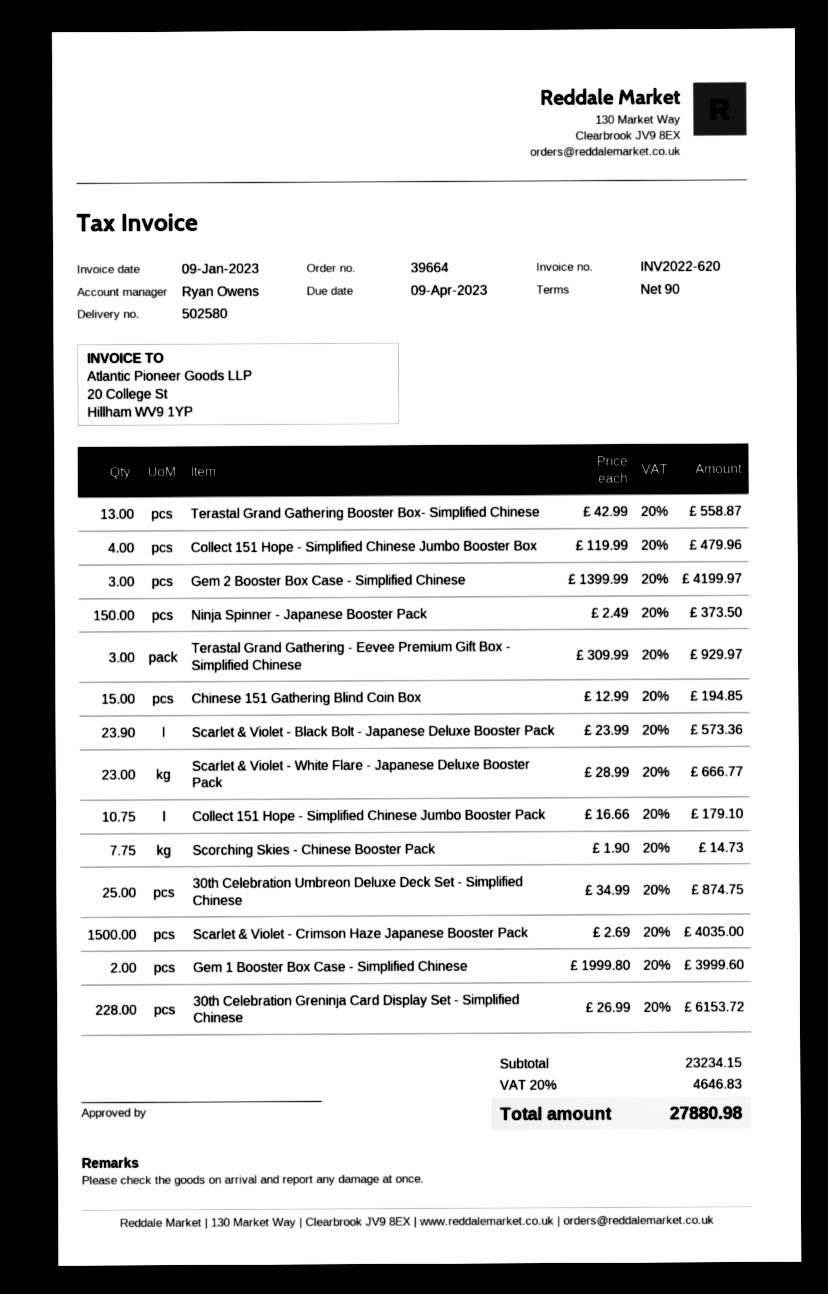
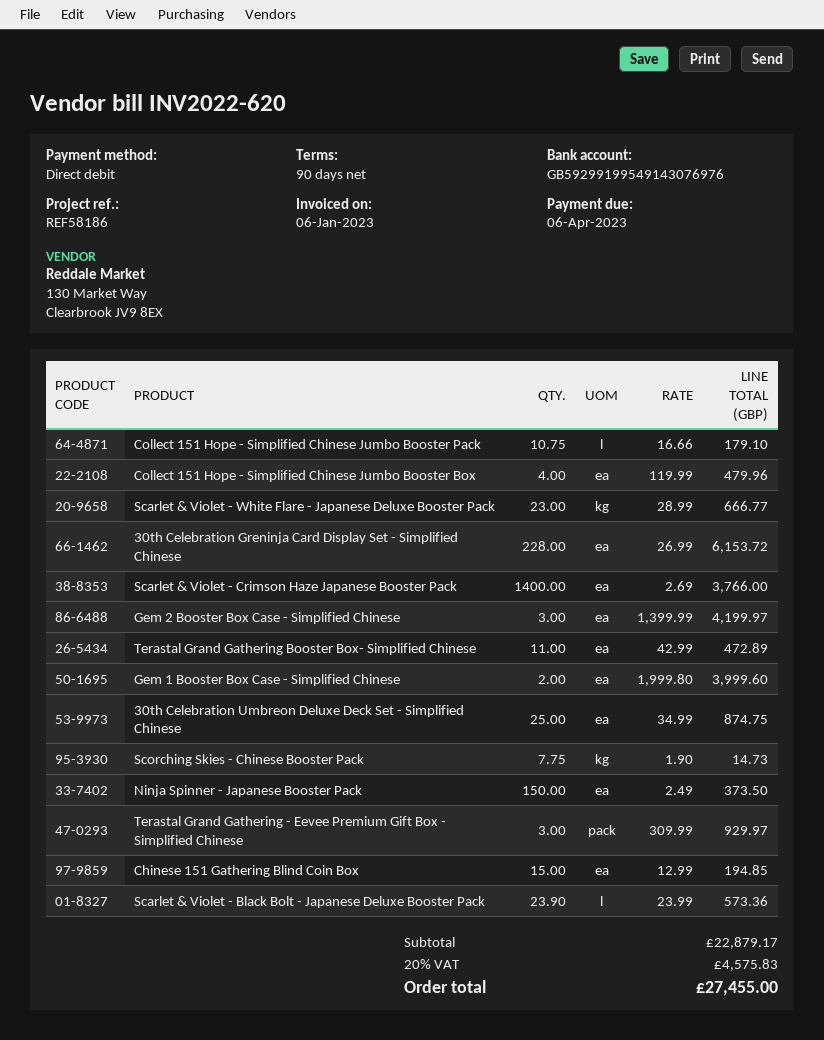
invoice date: 2023-01-09 -> 2023-01-06
due date: 2023-04-09 -> 2023-04-06
Terastal Grand Gathering Booster Box- Simplified Chinese: 13 x 42.99 = 558.87 -> 11 x 42.99 = 472.89
Scarlet & Violet - Crimson Haze Japanese Booster Pack: 1500 x 2.69 = 4035.00 -> 1400 x 2.69 = 3766.00
subtotal: 23234.15 -> 22879.17
tax: 20% = 4646.83 -> 20% = 4575.83
total: 27880.98 -> 27455.00

